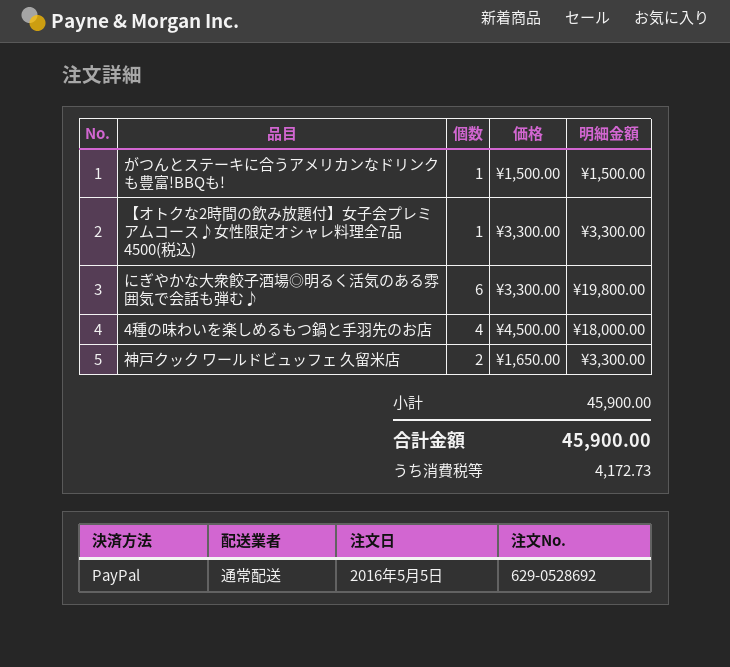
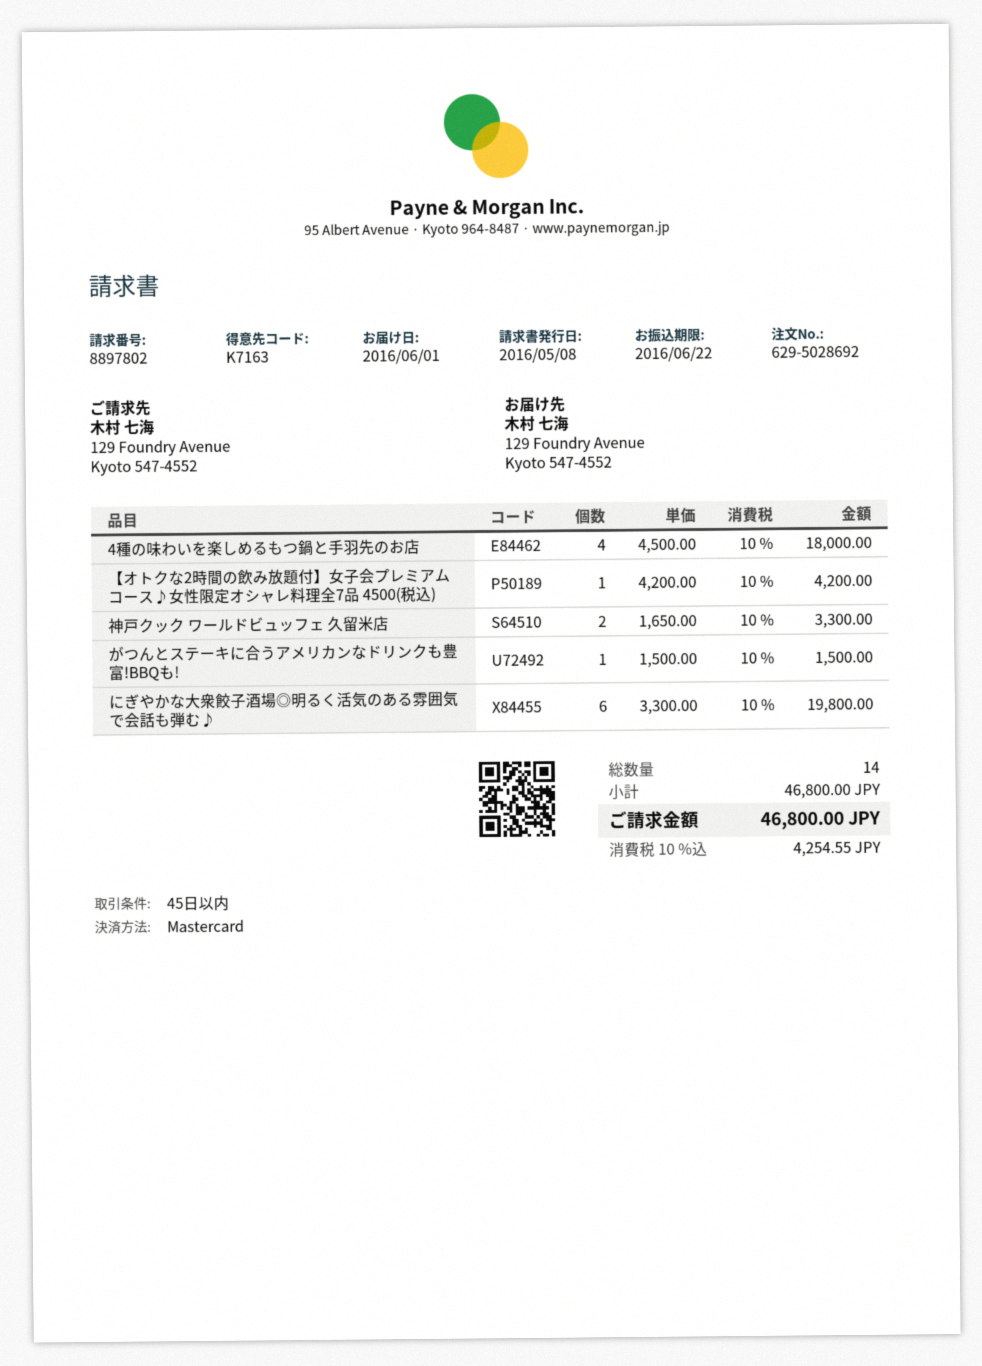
order number: 629-0528692 -> 629-5028692
payment method: PayPal -> Mastercard
【オトクな2時間の飲み放題付】女子会プレミアムコース♪女性限定オシャレ料理全7品 4500(税込): 1 x 3300.00 = 3300.00 -> 1 x 4200.00 = 4200.00
subtotal: 45900.00 -> 46800.00
tax: 4172.73 -> 4254.55
total: 45900.00 -> 46800.00

